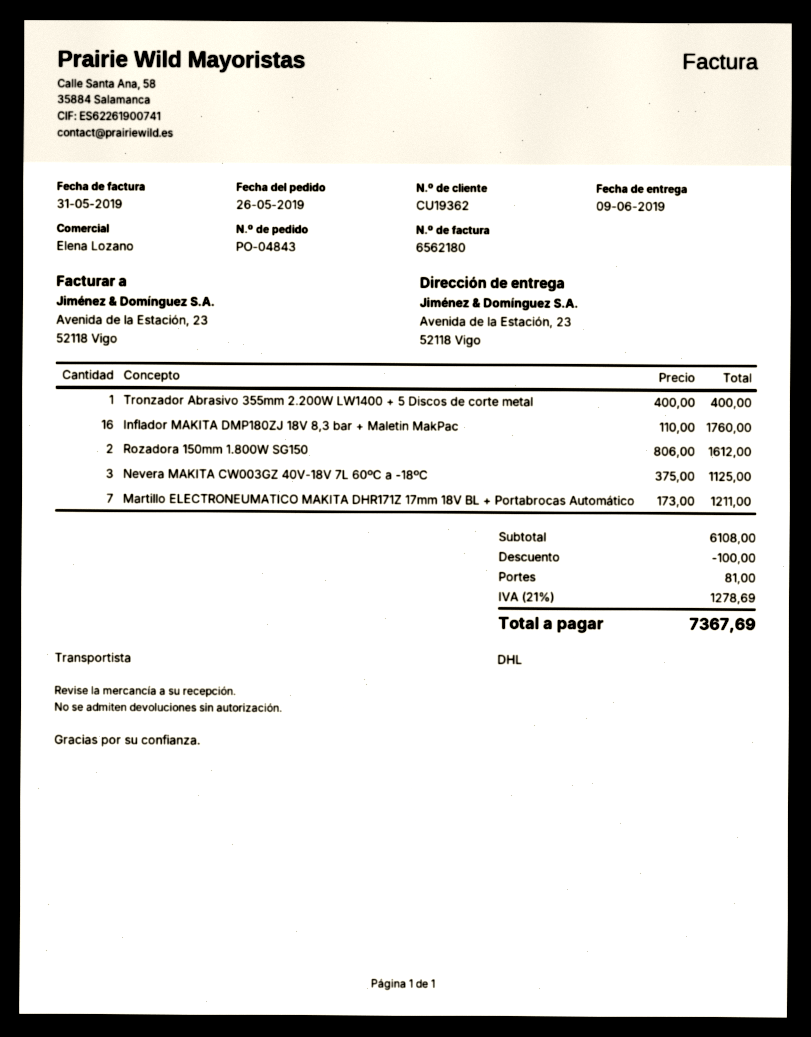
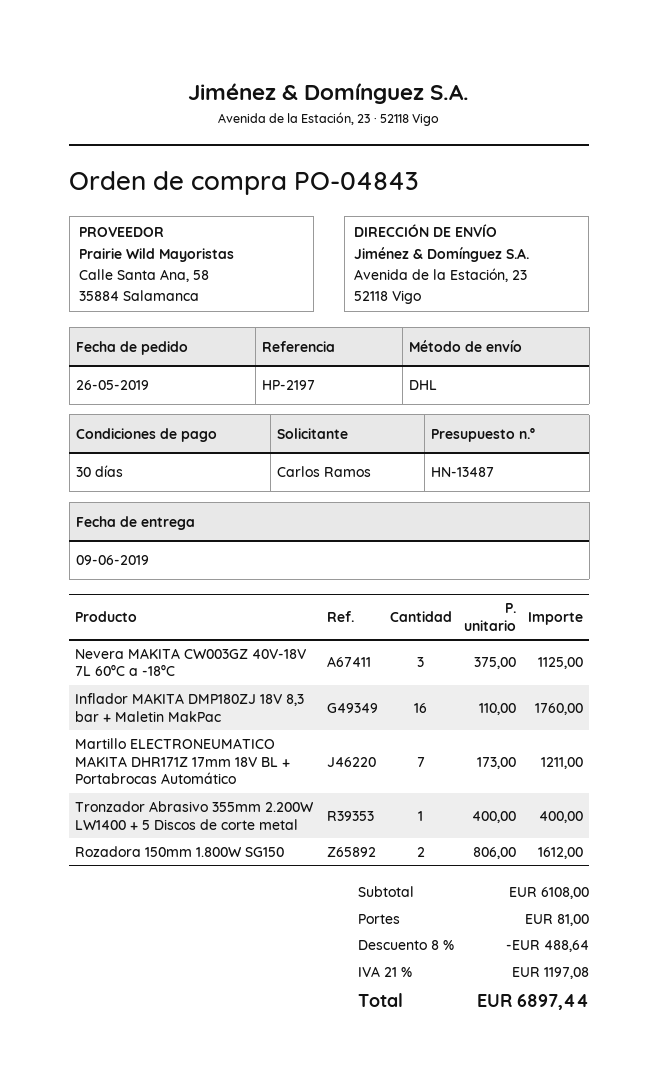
discount: 100.00 -> 488.64
tax: 21% = 1278.69 -> 21% = 1197.08
total: 7367.69 -> 6897.44

